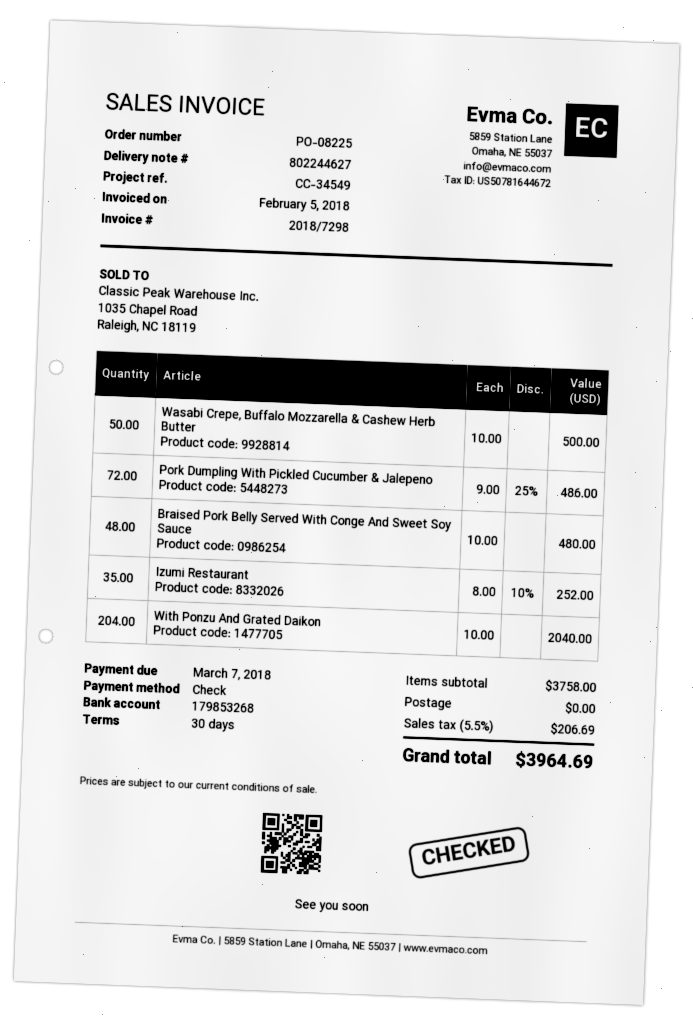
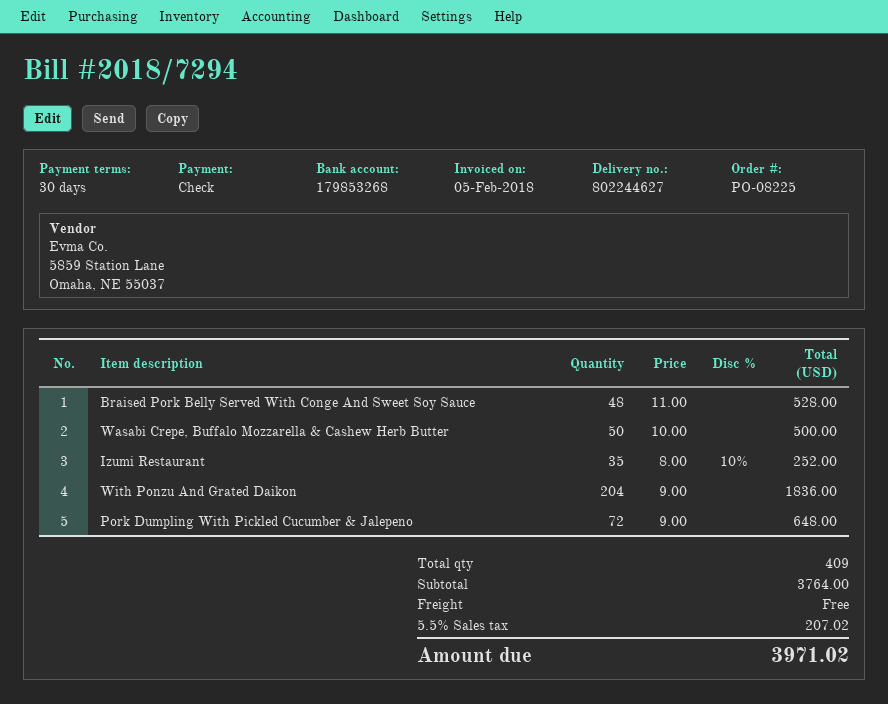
invoice number: 2018/7298 -> 2018/7294
Pork Dumpling With Pickled Cucumber & Jalepeno: 72 x 9.00 - 25% = 486.00 -> 72 x 9.00 = 648.00
Braised Pork Belly Served With Conge And Sweet Soy Sauce: 48 x 10.00 = 480.00 -> 48 x 11.00 = 528.00
With Ponzu And Grated Daikon: 204 x 10.00 = 2040.00 -> 204 x 9.00 = 1836.00
subtotal: 3758.00 -> 3764.00
tax: 5.5% = 206.69 -> 5.5% = 207.02
total: 3964.69 -> 3971.02

